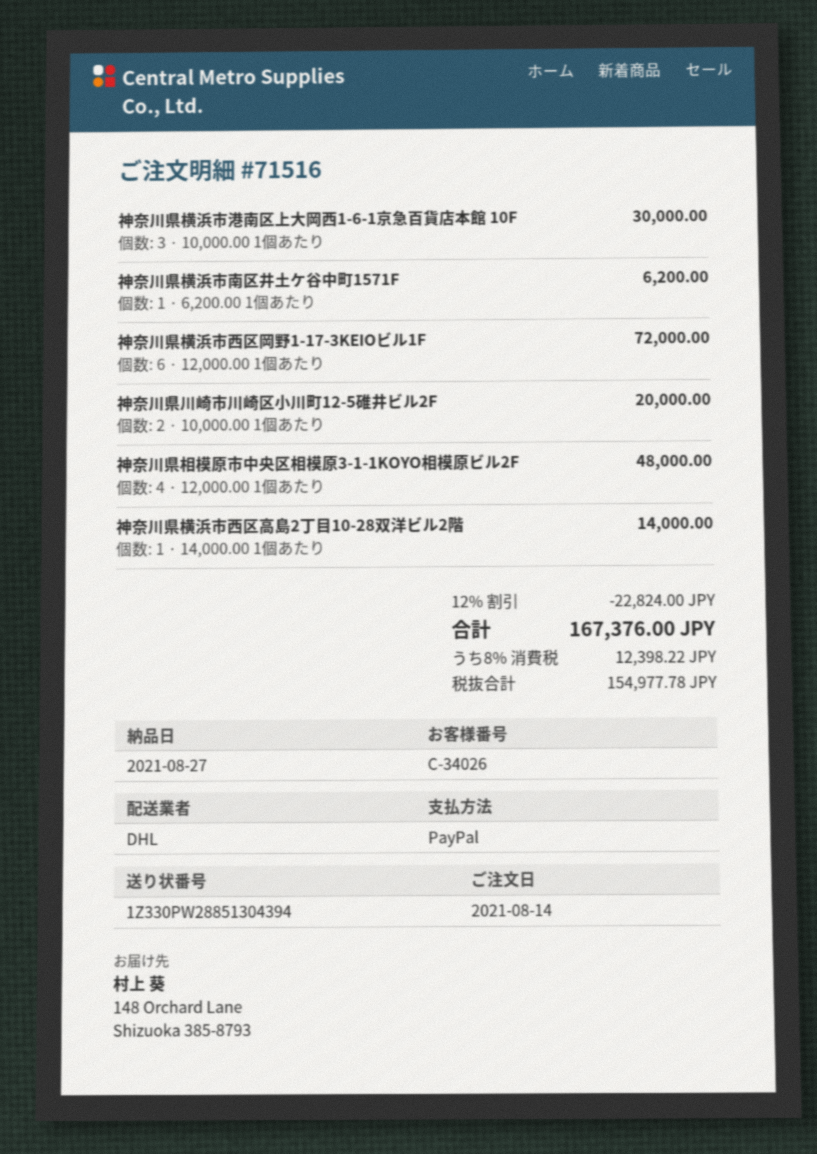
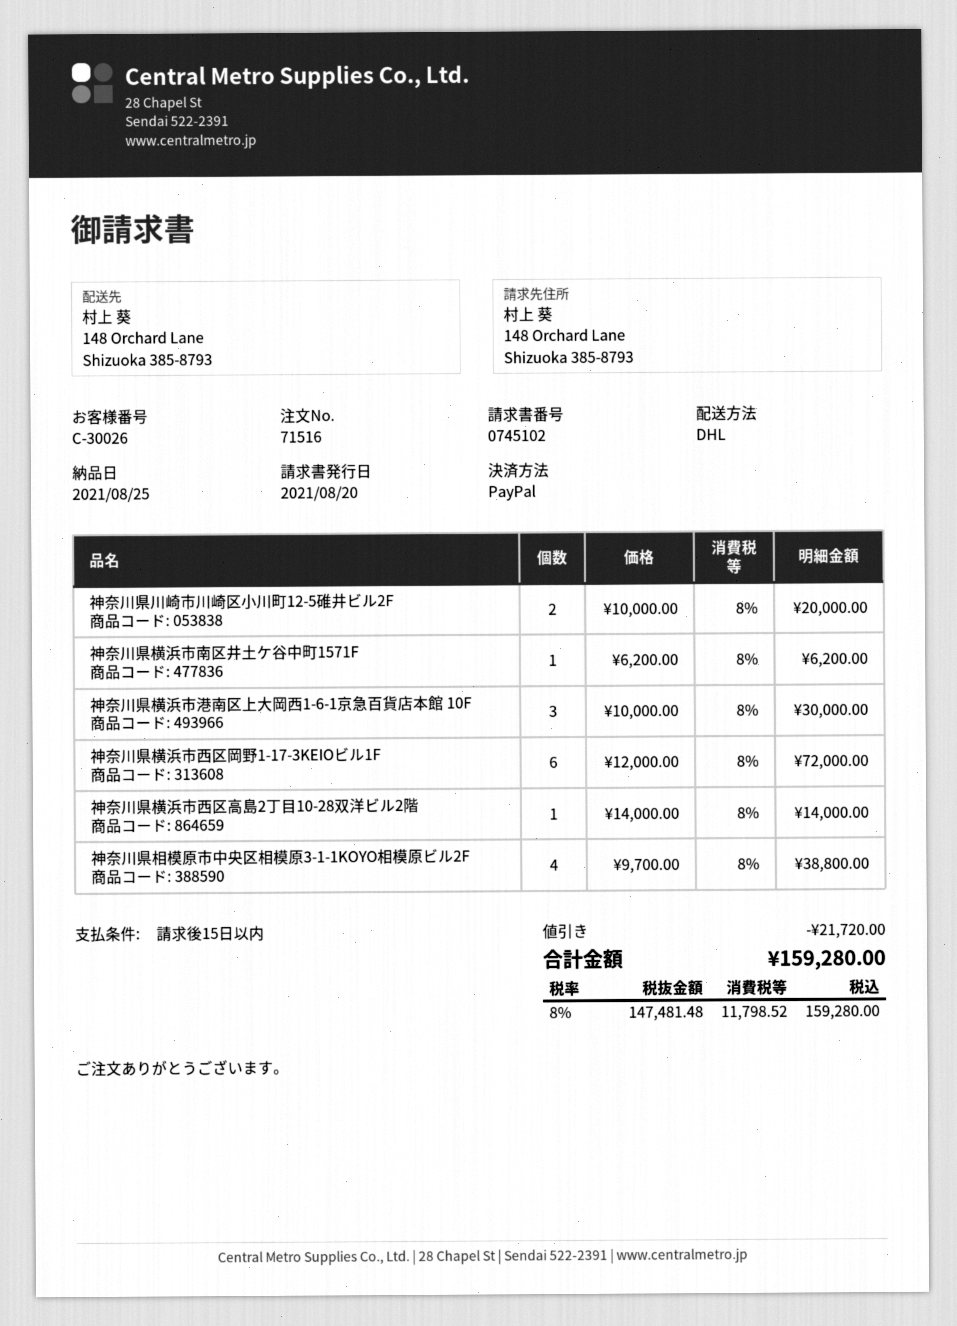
delivery date: 2021-08-27 -> 2021-08-25
customer number: C-34026 -> C-30026
神奈川県相模原市中央区相模原3-1-1KOYO相模原ビル2F: 4 x 12000.00 = 48000.00 -> 4 x 9700.00 = 38800.00
discount: 22824.00 -> 21720.00
net: 154977.78 -> 147481.48
tax: 8% = 12398.22 -> 8% = 11798.52
total: 167376.00 -> 159280.00

